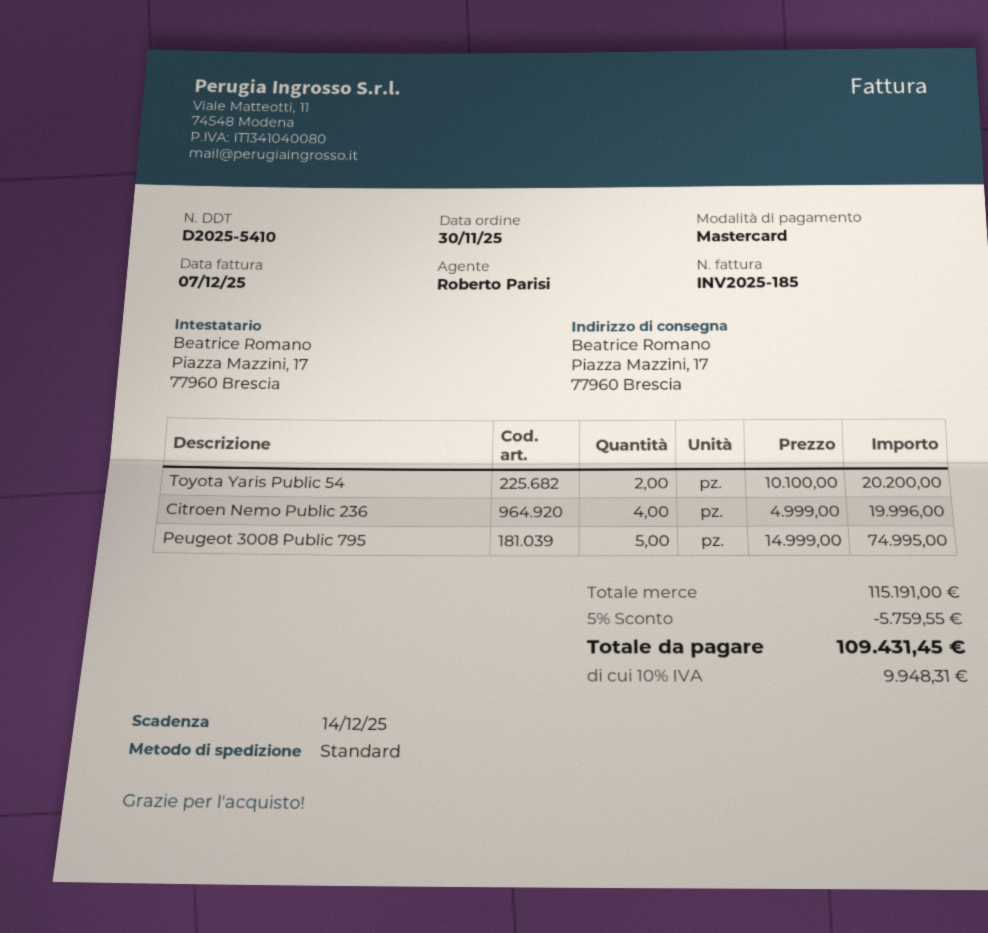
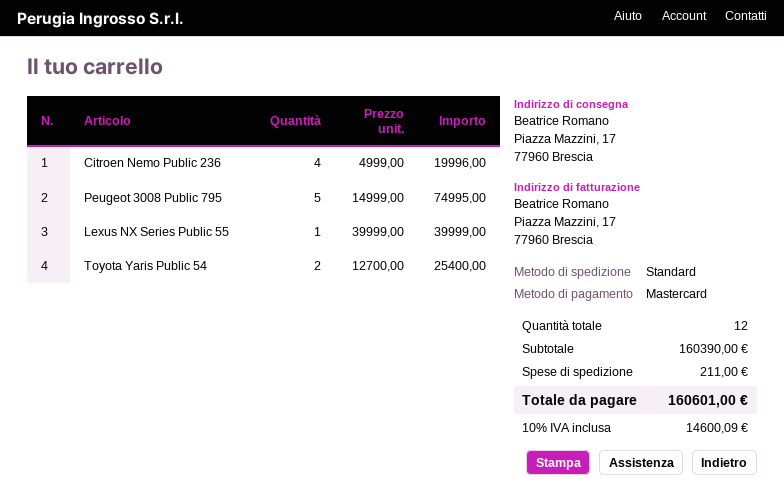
Toyota Yaris Public 54: 2 x 10100.00 = 20200.00 -> 2 x 12700.00 = 25400.00
Lexus NX Series Public 55: none -> 1 x 39999.00 = 39999.00
subtotal: 115191.00 -> 160390.00
discount: 5% = 5759.55 -> none
shipping: none -> 211.00
tax: 10% = 9948.31 -> 10% = 14600.09
total: 109431.45 -> 160601.00

